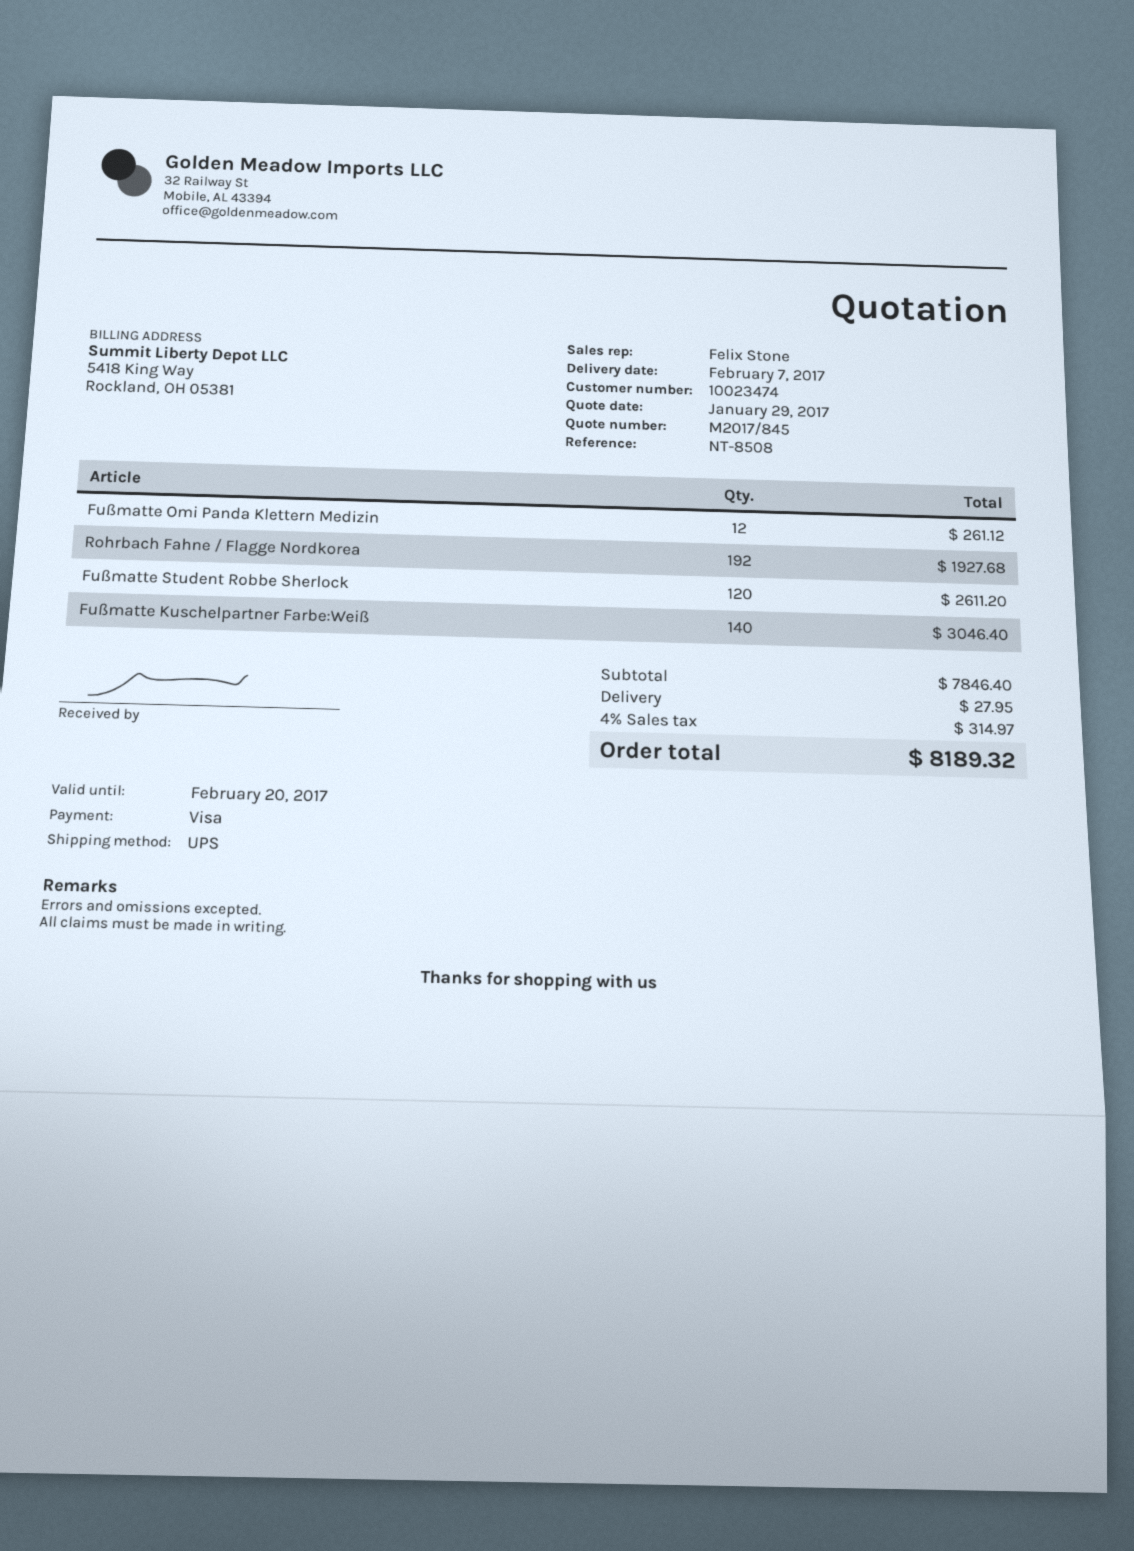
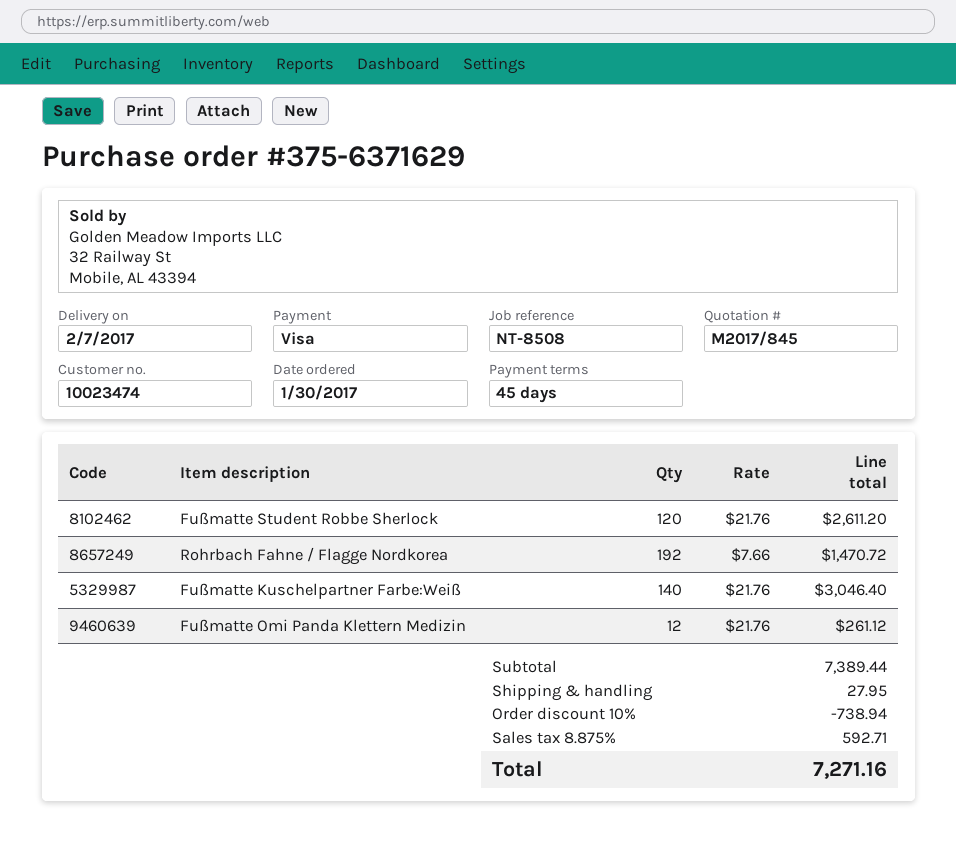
Rohrbach Fahne / Flagge Nordkorea: 192 for 1927.68 -> 192 for 1470.72
subtotal: 7846.40 -> 7389.44
discount: none -> 10% = 738.94
tax: 4% = 314.97 -> 8.875% = 592.71
total: 8189.32 -> 7271.16

